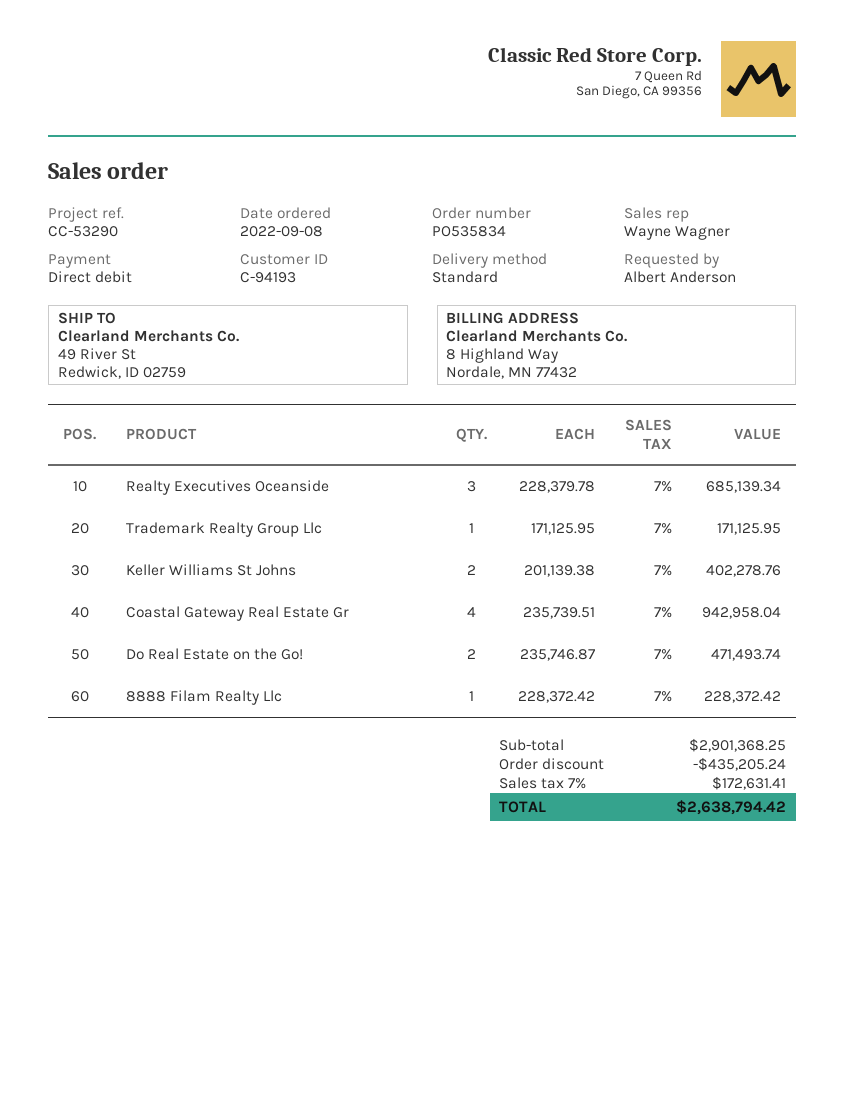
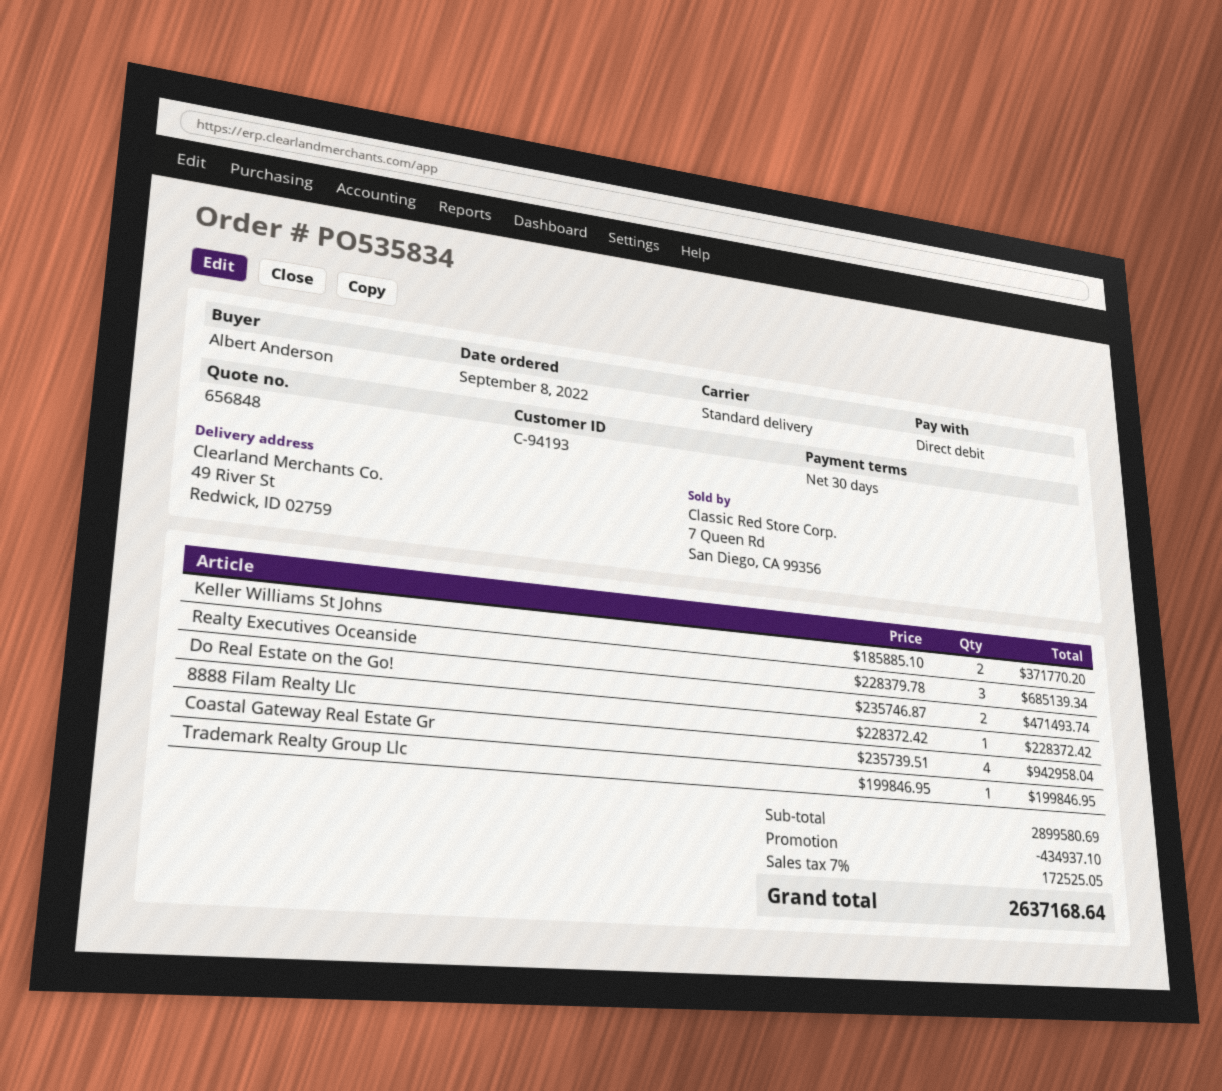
Trademark Realty Group Llc: 1 x 171125.95 = 171125.95 -> 1 x 199846.95 = 199846.95
Keller Williams St Johns: 2 x 201139.38 = 402278.76 -> 2 x 185885.10 = 371770.20
subtotal: 2901368.25 -> 2899580.69
discount: 435205.24 -> 434937.10
tax: 7% = 172631.41 -> 7% = 172525.05
total: 2638794.42 -> 2637168.64

